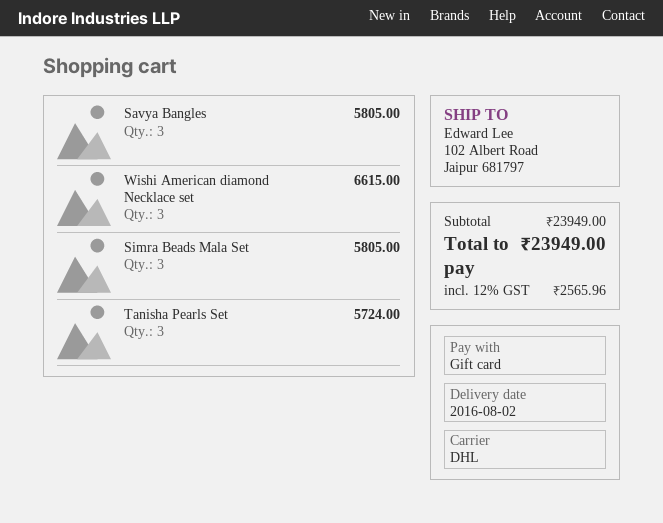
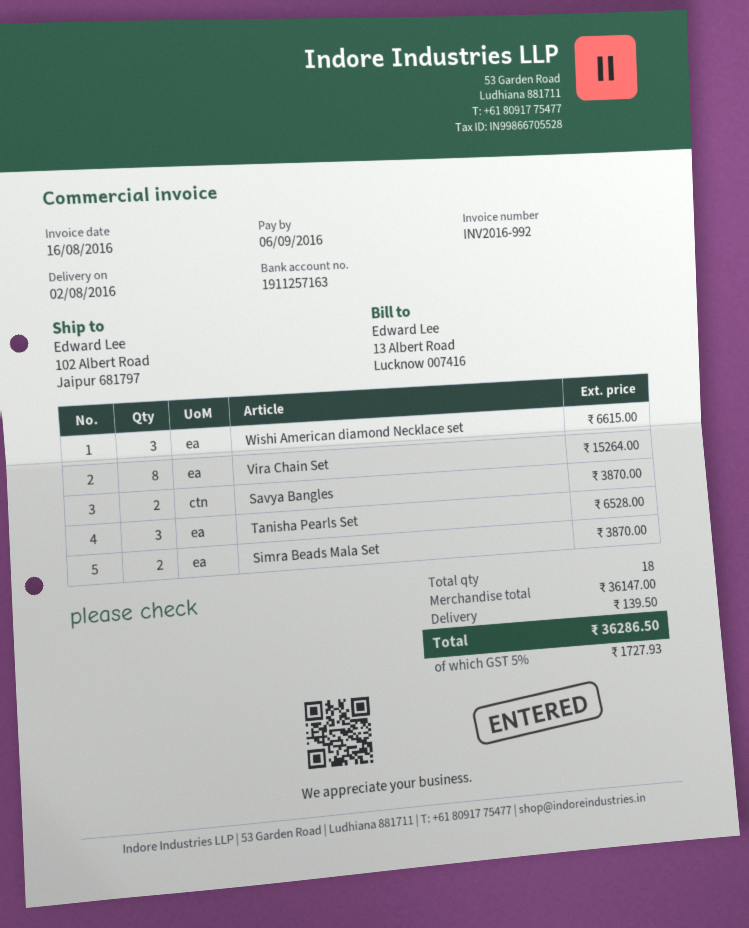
Savya Bangles: 3 for 5805.00 -> 2 for 3870.00
Simra Beads Mala Set: 3 for 5805.00 -> 2 for 3870.00
Tanisha Pearls Set: 3 for 5724.00 -> 3 for 6528.00
Vira Chain Set: none -> 8 for 15264.00
subtotal: 23949.00 -> 36147.00
shipping: none -> 139.50
tax: 12% = 2565.96 -> 5% = 1727.93
total: 23949.00 -> 36286.50

